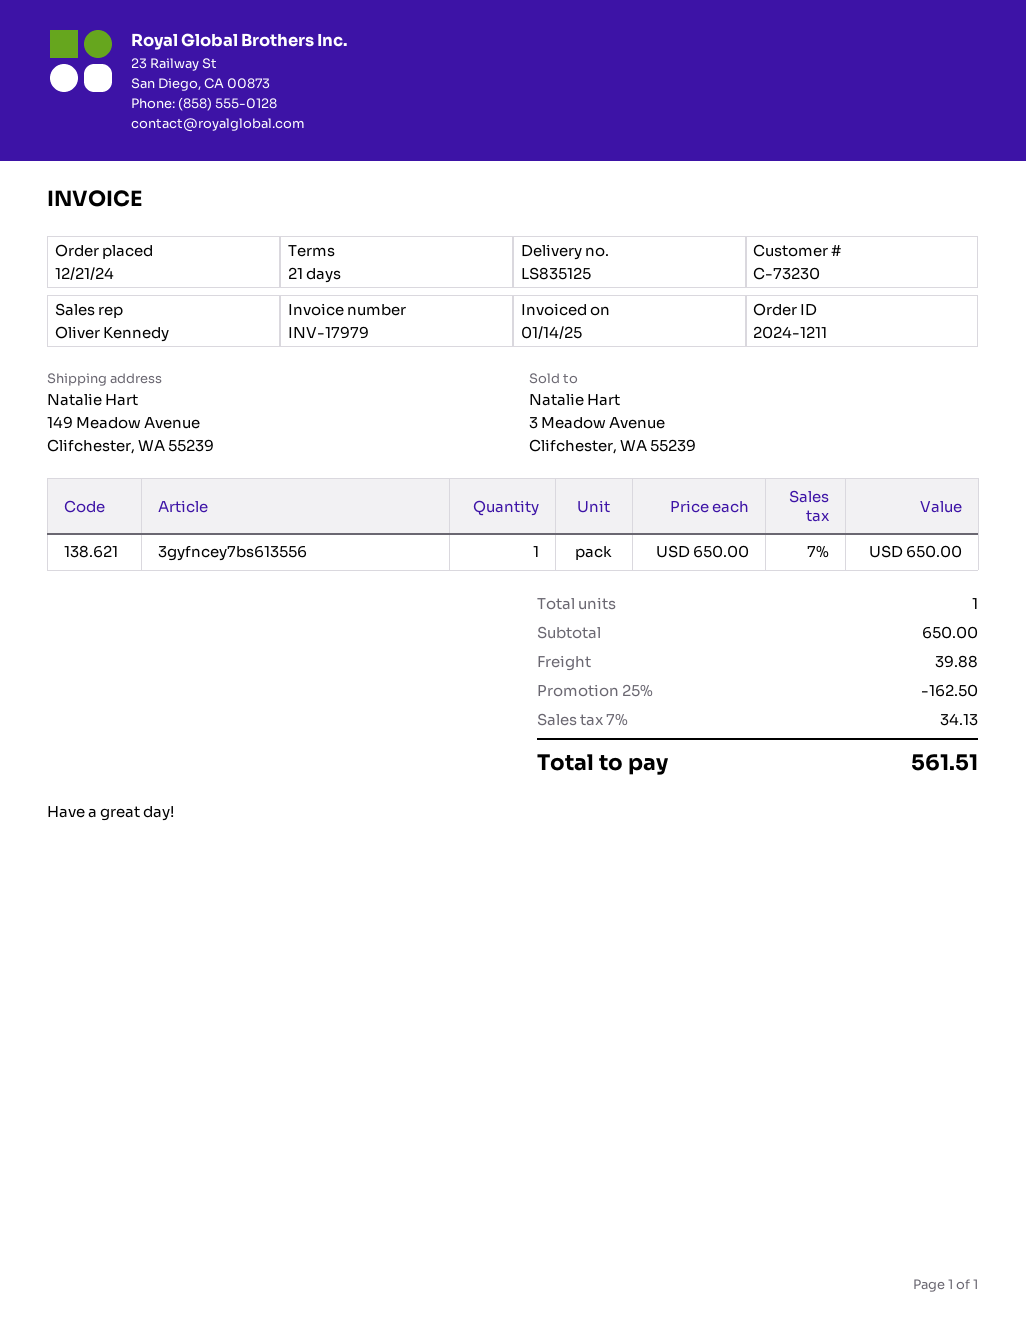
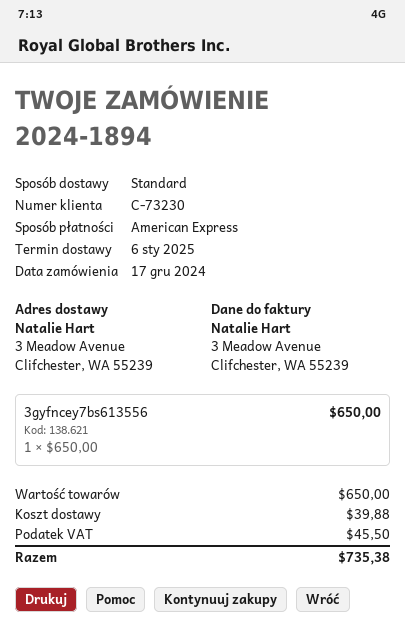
order number: 2024-1211 -> 2024-1894
order date: 2024-12-21 -> 2024-12-17
ship to: 149 Meadow Avenue, Clifchester, WA 55239 -> 3 Meadow Avenue, Clifchester, WA 55239
discount: 25% = 162.50 -> none
tax: 34.13 -> 45.50
total: 561.51 -> 735.38

